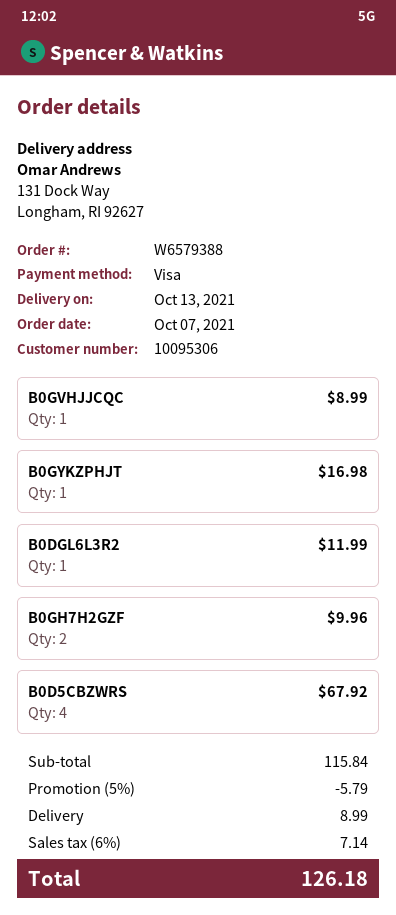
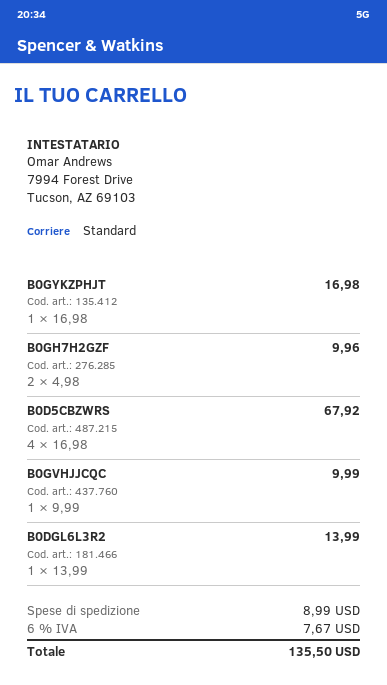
B0GVHJJCQC: 1 for 8.99 -> 1 for 9.99
B0DGL6L3R2: 1 for 11.99 -> 1 for 13.99
discount: 5% = 5.79 -> none
tax: 6% = 7.14 -> 6% = 7.67
total: 126.18 -> 135.50

